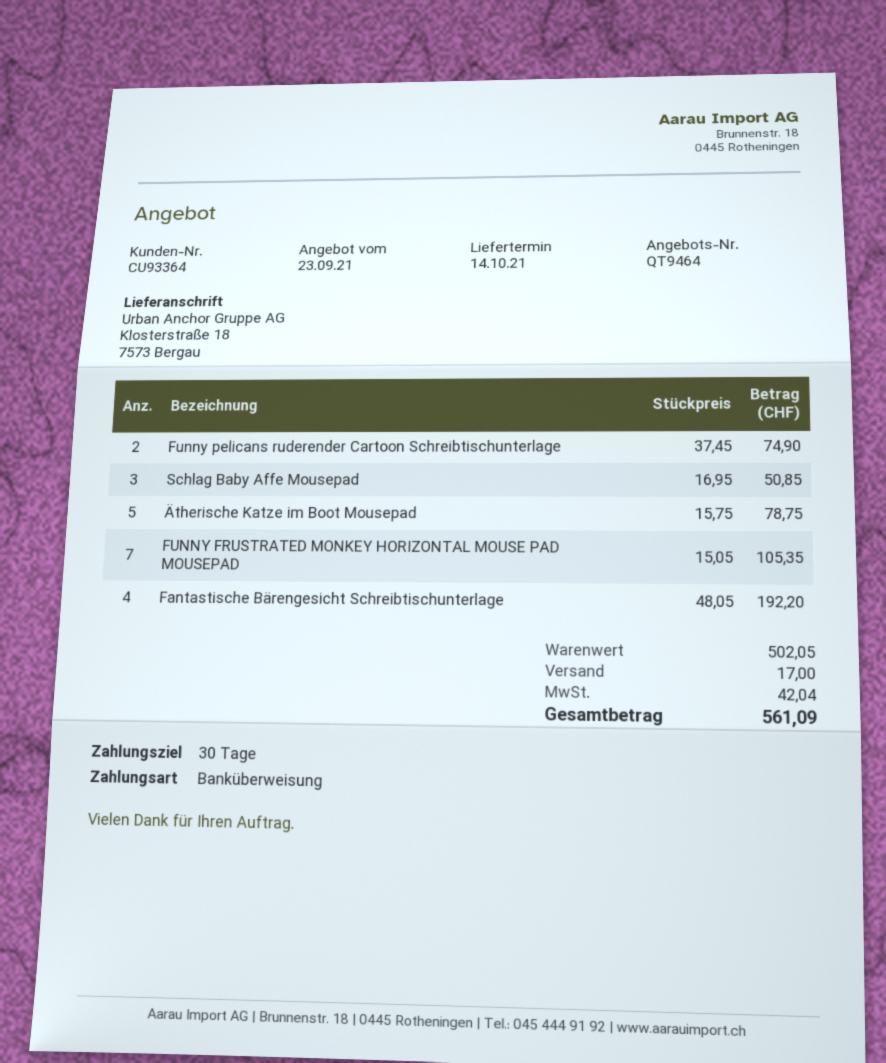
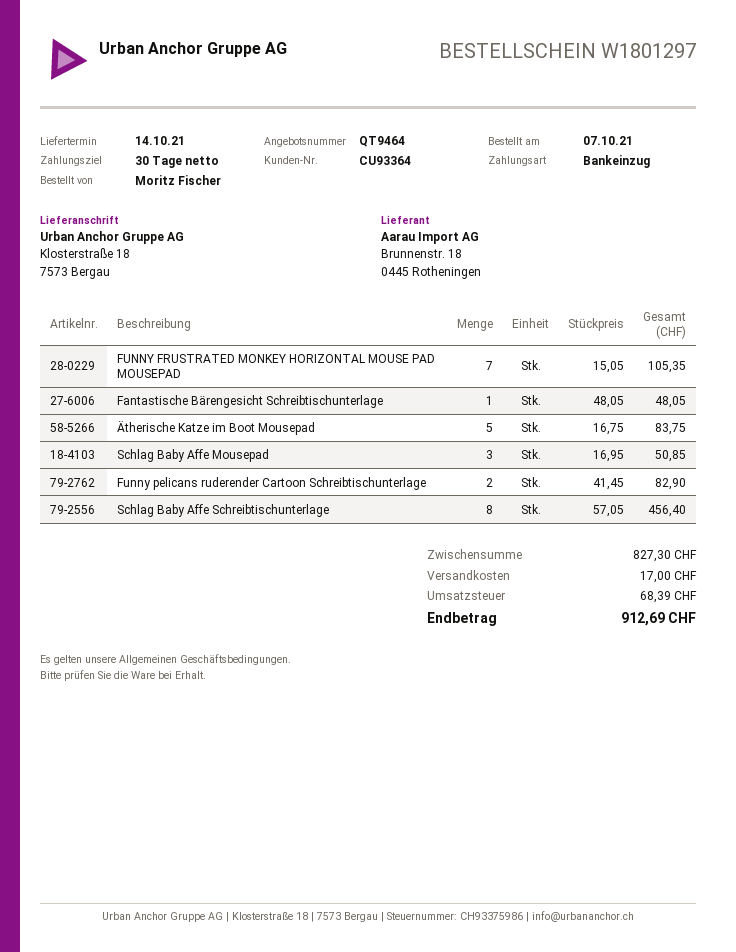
payment method: bank transfer -> direct debit
Funny pelicans ruderender Cartoon Schreibtischunterlage: 2 x 37.45 = 74.90 -> 2 x 41.45 = 82.90
Ätherische Katze im Boot Mousepad: 5 x 15.75 = 78.75 -> 5 x 16.75 = 83.75
Fantastische Bärengesicht Schreibtischunterlage: 4 x 48.05 = 192.20 -> 1 x 48.05 = 48.05
Schlag Baby Affe Schreibtischunterlage: none -> 8 x 57.05 = 456.40
subtotal: 502.05 -> 827.30
tax: 42.04 -> 68.39
total: 561.09 -> 912.69

